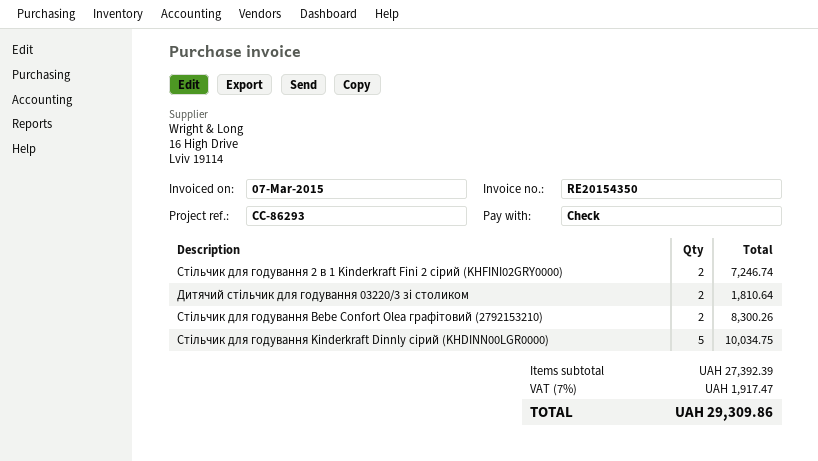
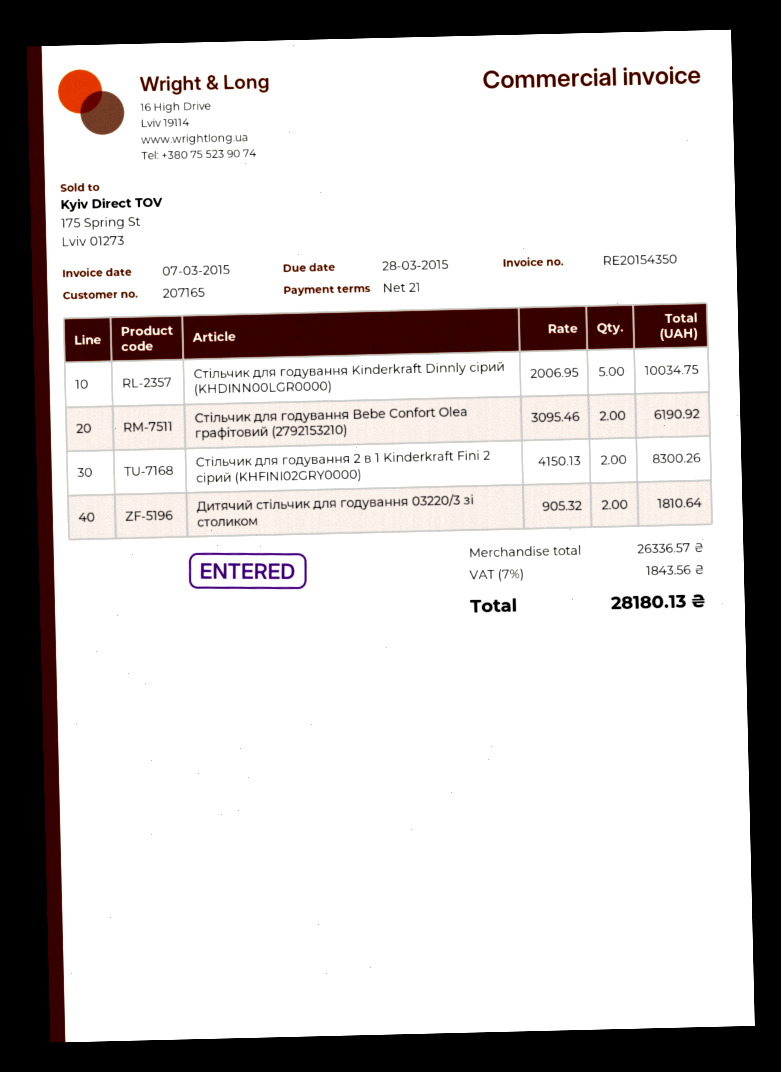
Стільчик для годування 2 в 1 Kinderkraft Fini 2 сірий (KHFINI02GRY0000): 2 for 7246.74 -> 2 for 8300.26
Стільчик для годування Bebe Confort Olea графітовий (2792153210): 2 for 8300.26 -> 2 for 6190.92
subtotal: 27392.39 -> 26336.57
tax: 7% = 1917.47 -> 7% = 1843.56
total: 29309.86 -> 28180.13

